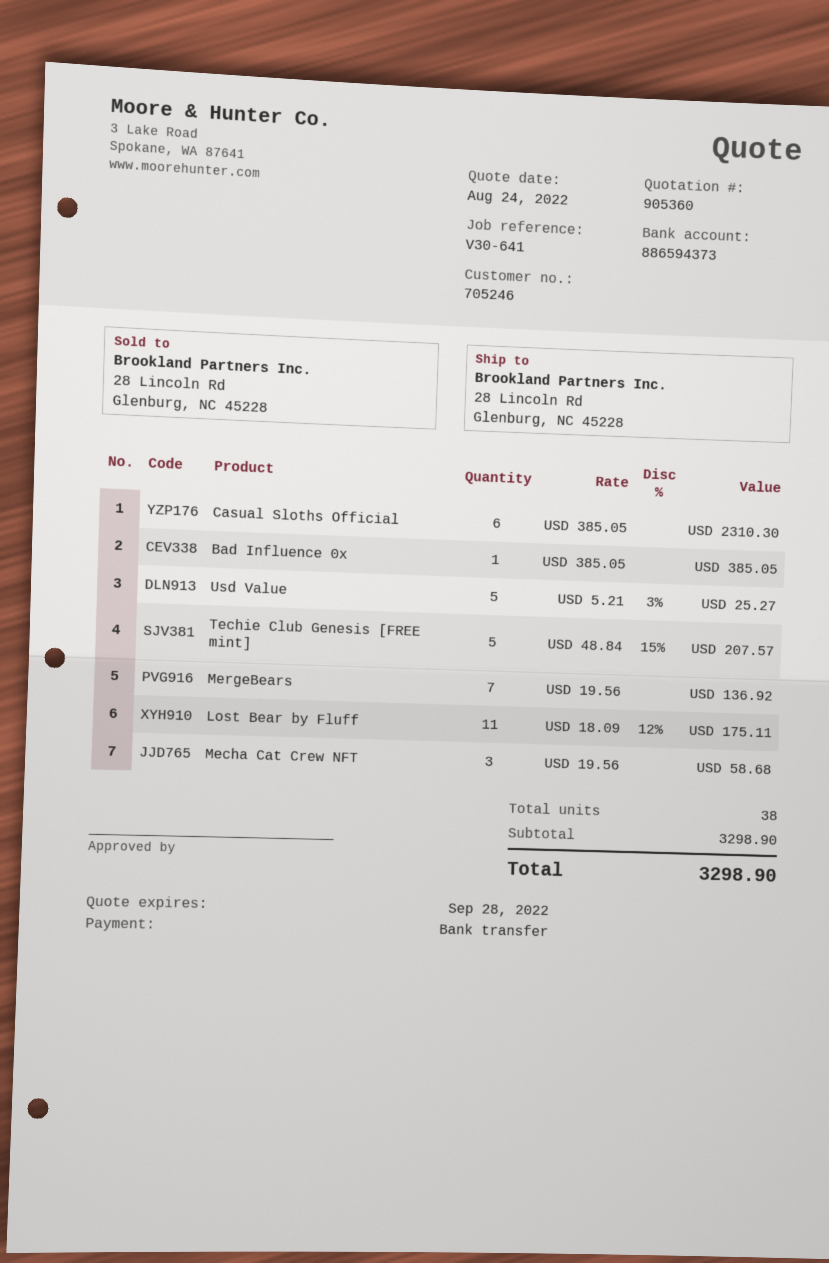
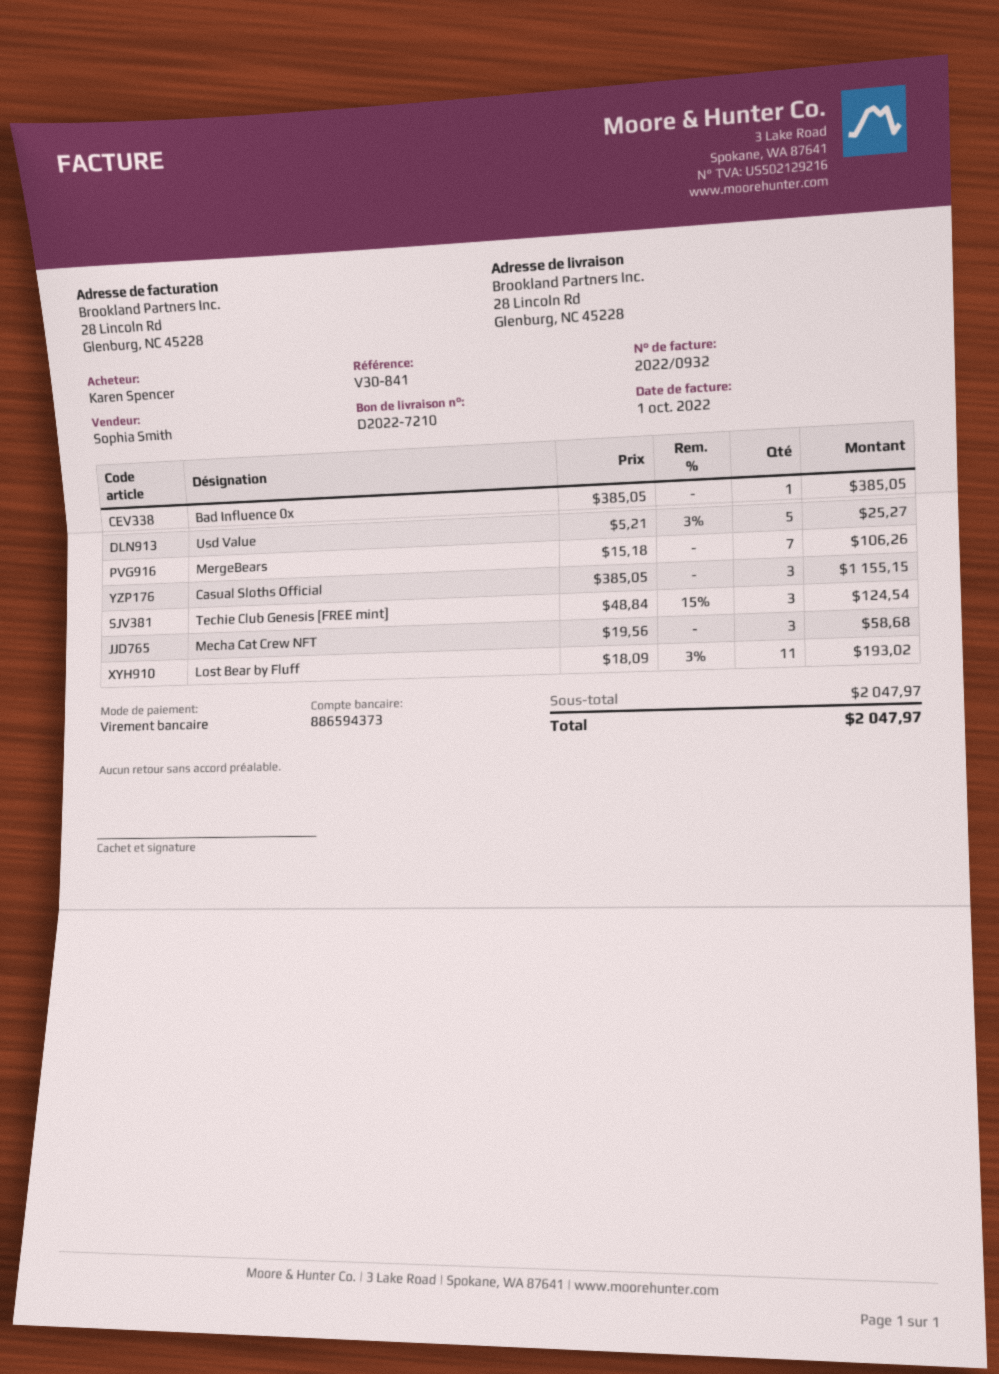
reference: V30-641 -> V30-841
Casual Sloths Official: 6 x 385.05 = 2310.30 -> 3 x 385.05 = 1155.15
Techie Club Genesis [FREE mint]: 5 x 48.84 - 15% = 207.57 -> 3 x 48.84 - 15% = 124.54
MergeBears: 7 x 19.56 = 136.92 -> 7 x 15.18 = 106.26
Lost Bear by Fluff: 11 x 18.09 - 12% = 175.11 -> 11 x 18.09 - 3% = 193.02
subtotal: 3298.90 -> 2047.97
total: 3298.90 -> 2047.97

